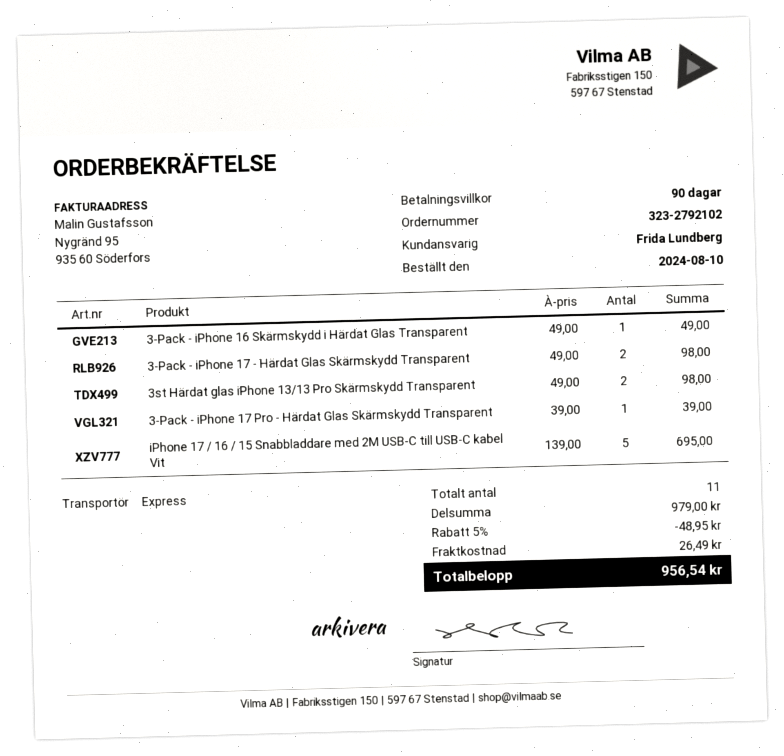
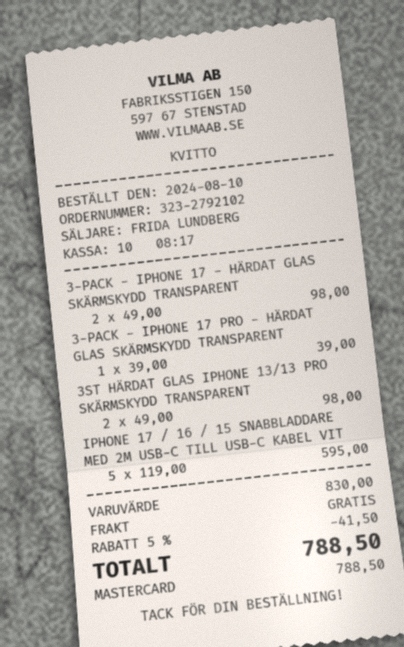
3-Pack - iPhone 16 Skärmskydd i Härdat Glas Transparent: 1 x 49.00 = 49.00 -> none
iPhone 17 / 16 / 15 Snabbladdare med 2M USB-C till USB-C kabel Vit: 5 x 139.00 = 695.00 -> 5 x 119.00 = 595.00
subtotal: 979.00 -> 830.00
discount: 5% = 48.95 -> 5% = 41.50
shipping: 26.49 -> 0.00
total: 956.54 -> 788.50

